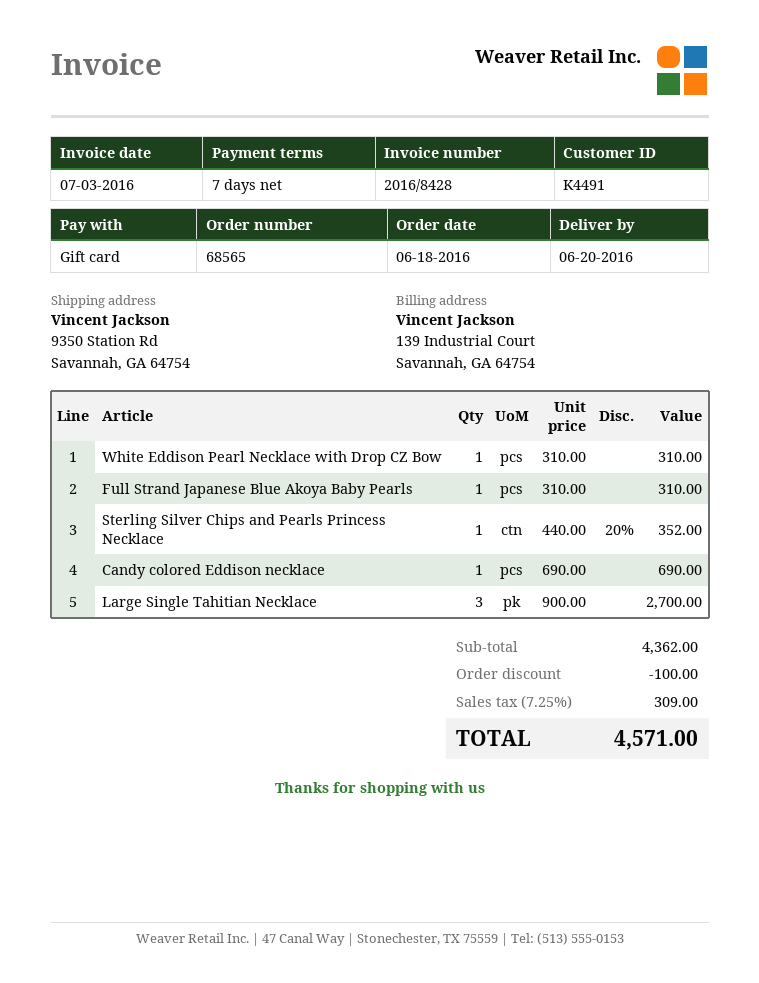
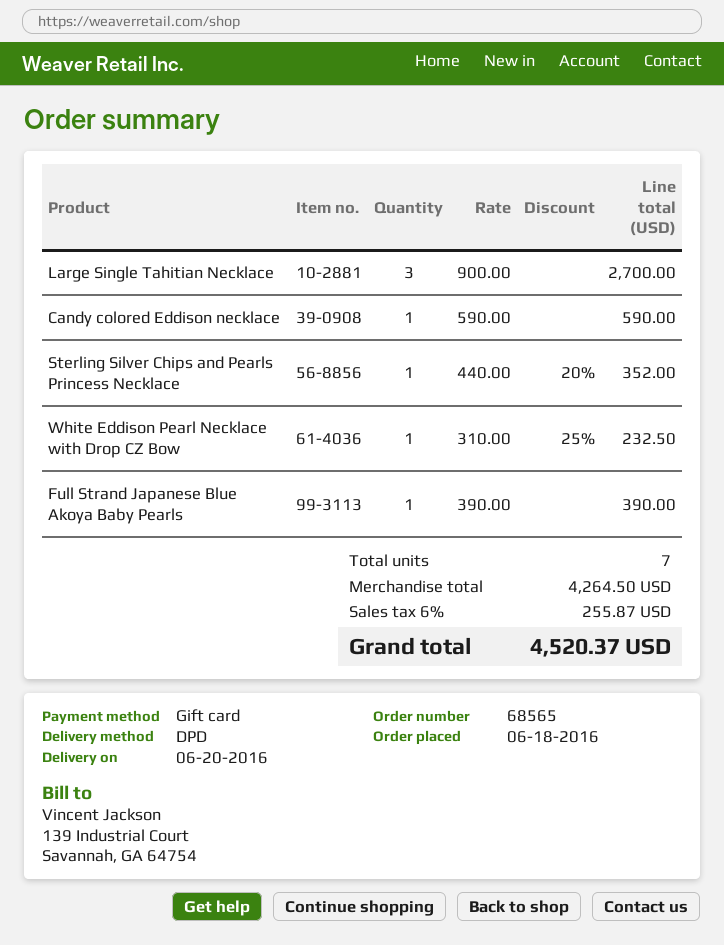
White Eddison Pearl Necklace with Drop CZ Bow: 1 x 310.00 = 310.00 -> 1 x 310.00 - 25% = 232.50
Full Strand Japanese Blue Akoya Baby Pearls: 1 x 310.00 = 310.00 -> 1 x 390.00 = 390.00
Candy colored Eddison necklace: 1 x 690.00 = 690.00 -> 1 x 590.00 = 590.00
subtotal: 4362.00 -> 4264.50
discount: 100.00 -> none
tax: 7.25% = 309.00 -> 6% = 255.87
total: 4571.00 -> 4520.37

